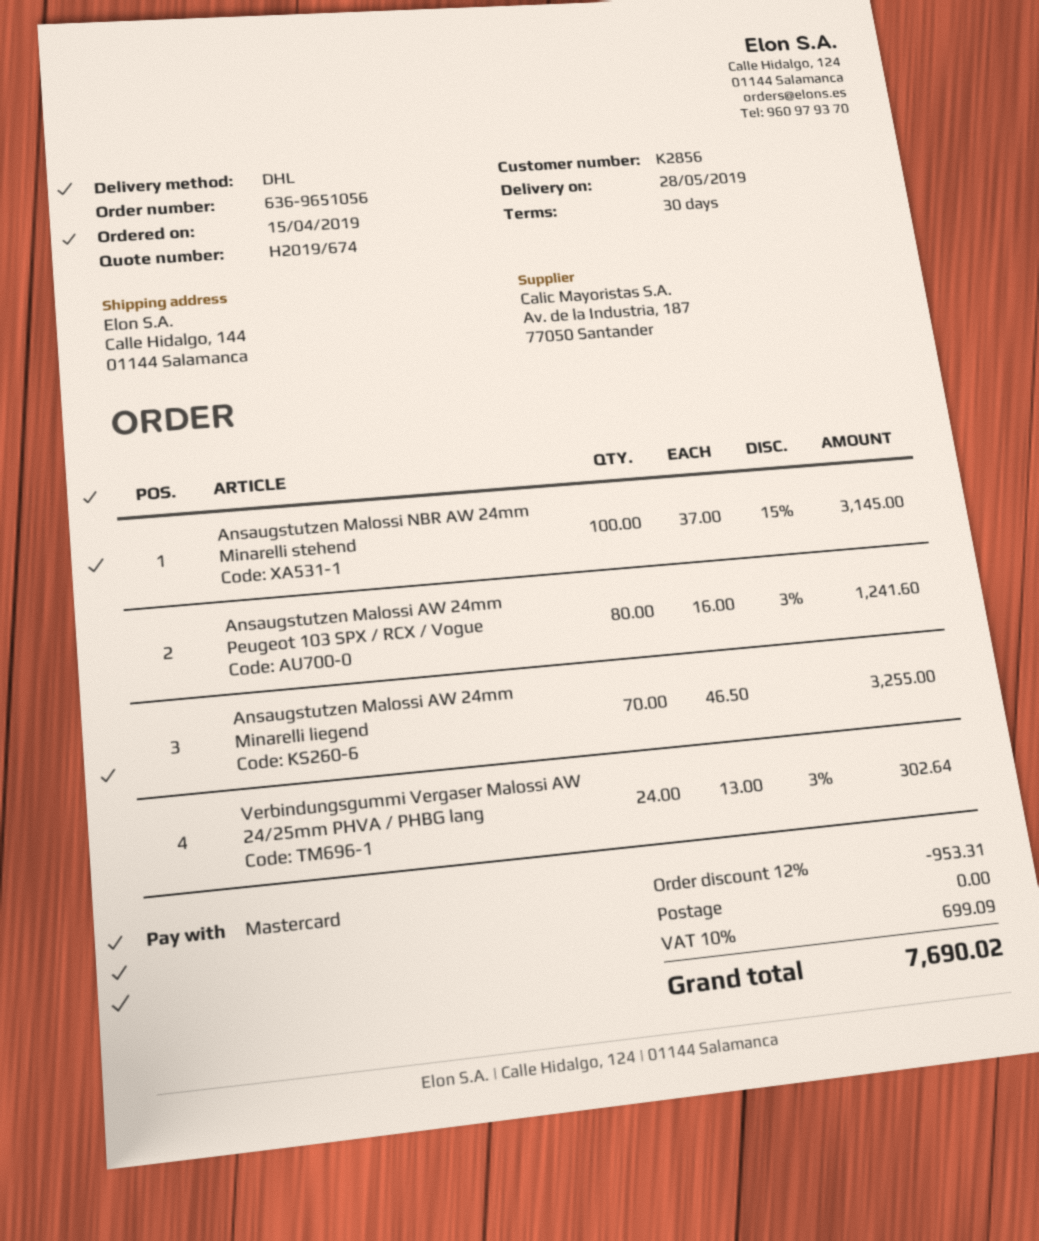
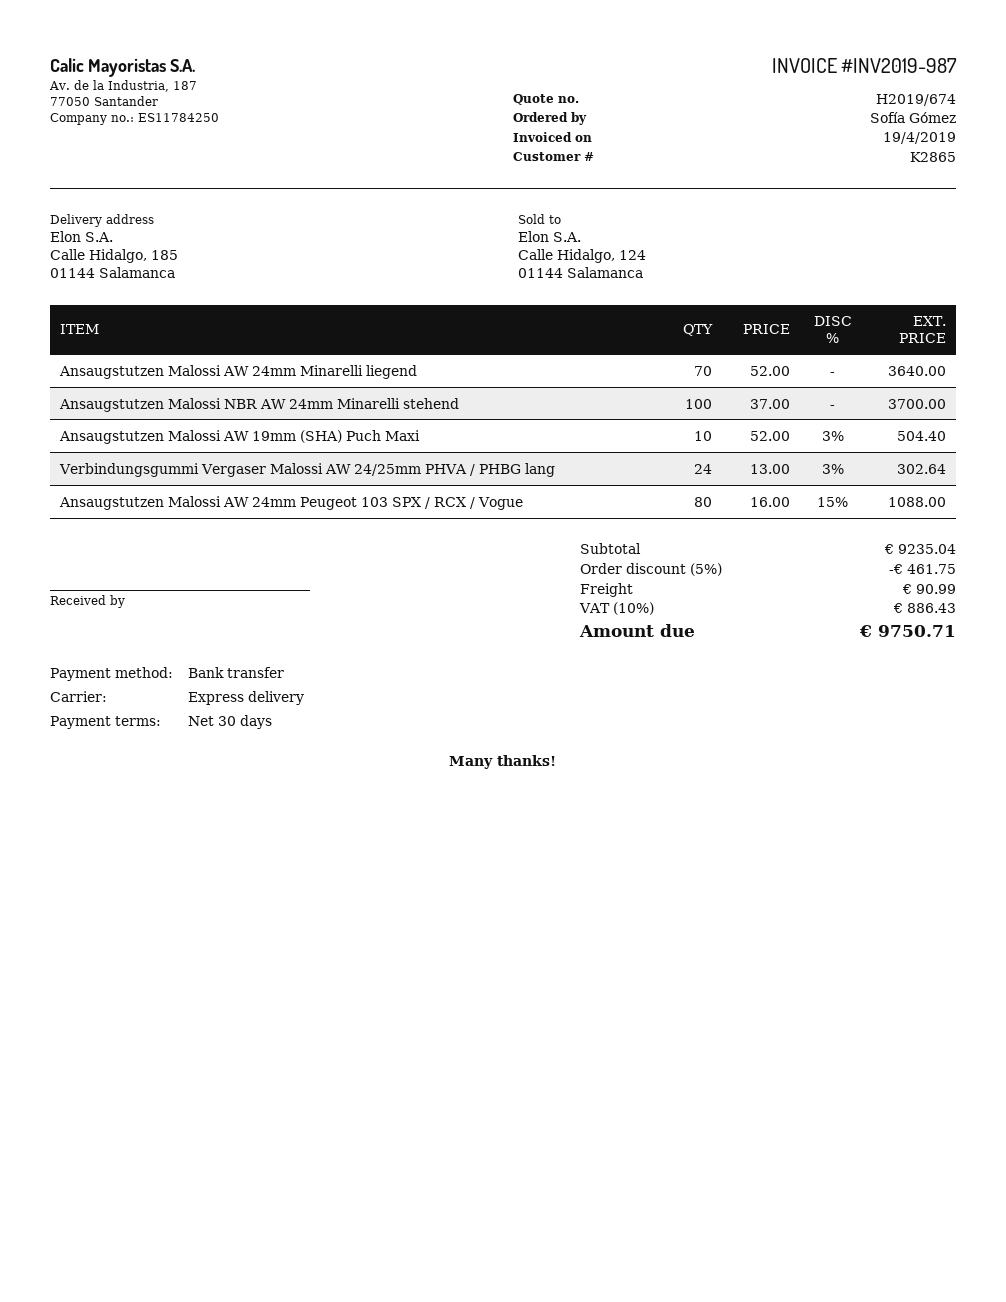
customer number: K2856 -> K2865
payment method: Mastercard -> bank transfer
shipping method: DHL -> express
ship to: Calle Hidalgo, 144, 01144 Salamanca -> Calle Hidalgo, 185, 01144 Salamanca
Ansaugstutzen Malossi NBR AW 24mm Minarelli stehend: 100 x 37.00 - 15% = 3145.00 -> 100 x 37.00 = 3700.00
Ansaugstutzen Malossi AW 24mm Peugeot 103 SPX / RCX / Vogue: 80 x 16.00 - 3% = 1241.60 -> 80 x 16.00 - 15% = 1088.00
Ansaugstutzen Malossi AW 24mm Minarelli liegend: 70 x 46.50 = 3255.00 -> 70 x 52.00 = 3640.00
Ansaugstutzen Malossi AW 19mm (SHA) Puch Maxi: none -> 10 x 52.00 - 3% = 504.40
discount: 12% = 953.31 -> 5% = 461.75
shipping: 0.00 -> 90.99
tax: 10% = 699.09 -> 10% = 886.43
total: 7690.02 -> 9750.71

